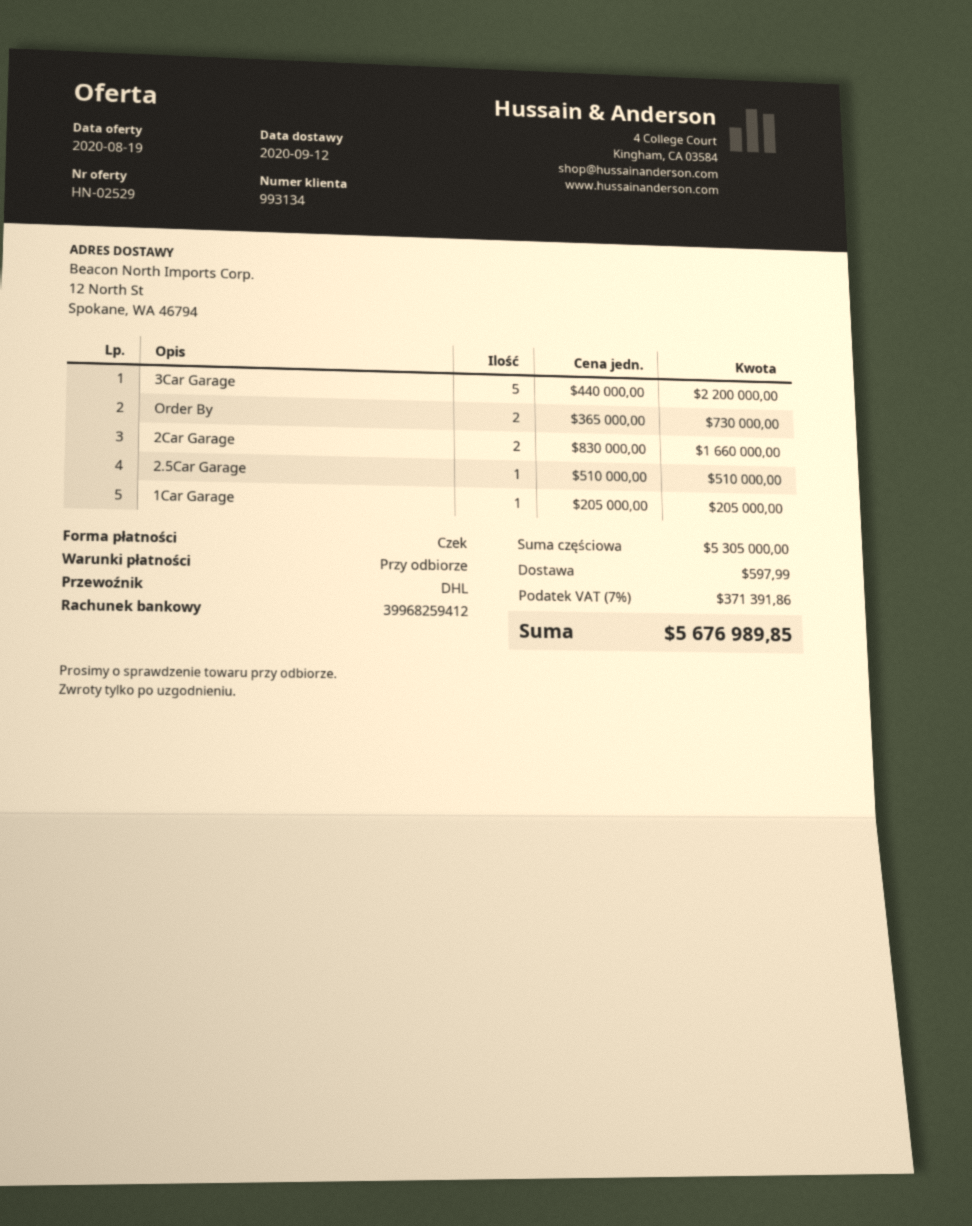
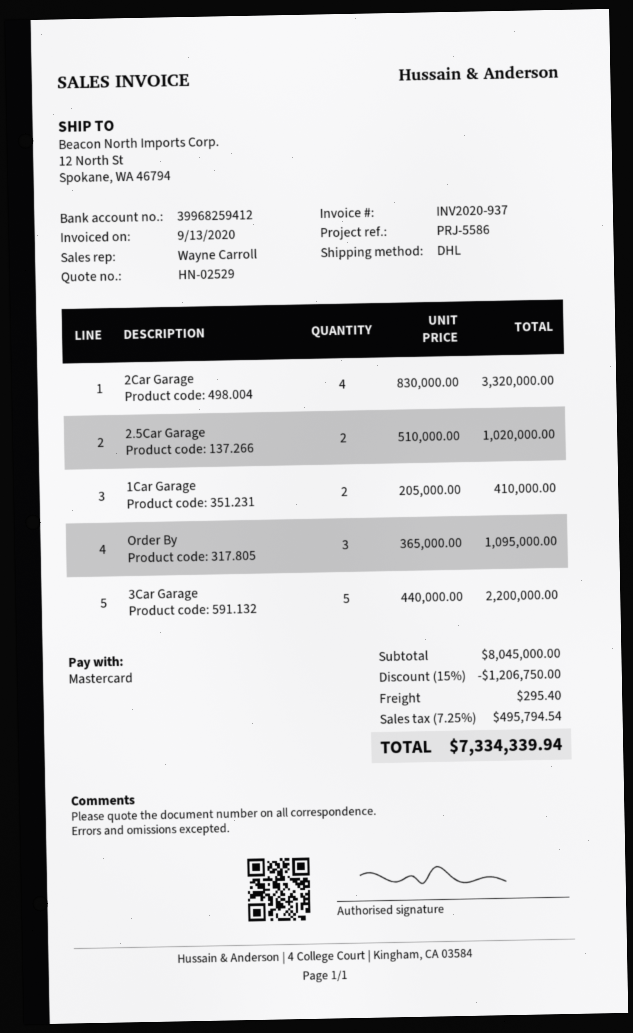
payment method: cheque -> Mastercard
Order By: 2 x 365000.00 = 730000.00 -> 3 x 365000.00 = 1095000.00
2Car Garage: 2 x 830000.00 = 1660000.00 -> 4 x 830000.00 = 3320000.00
2.5Car Garage: 1 x 510000.00 = 510000.00 -> 2 x 510000.00 = 1020000.00
1Car Garage: 1 x 205000.00 = 205000.00 -> 2 x 205000.00 = 410000.00
subtotal: 5305000.00 -> 8045000.00
discount: none -> 15% = 1206750.00
shipping: 597.99 -> 295.40
tax: 7% = 371391.86 -> 7.25% = 495794.54
total: 5676989.85 -> 7334339.94

